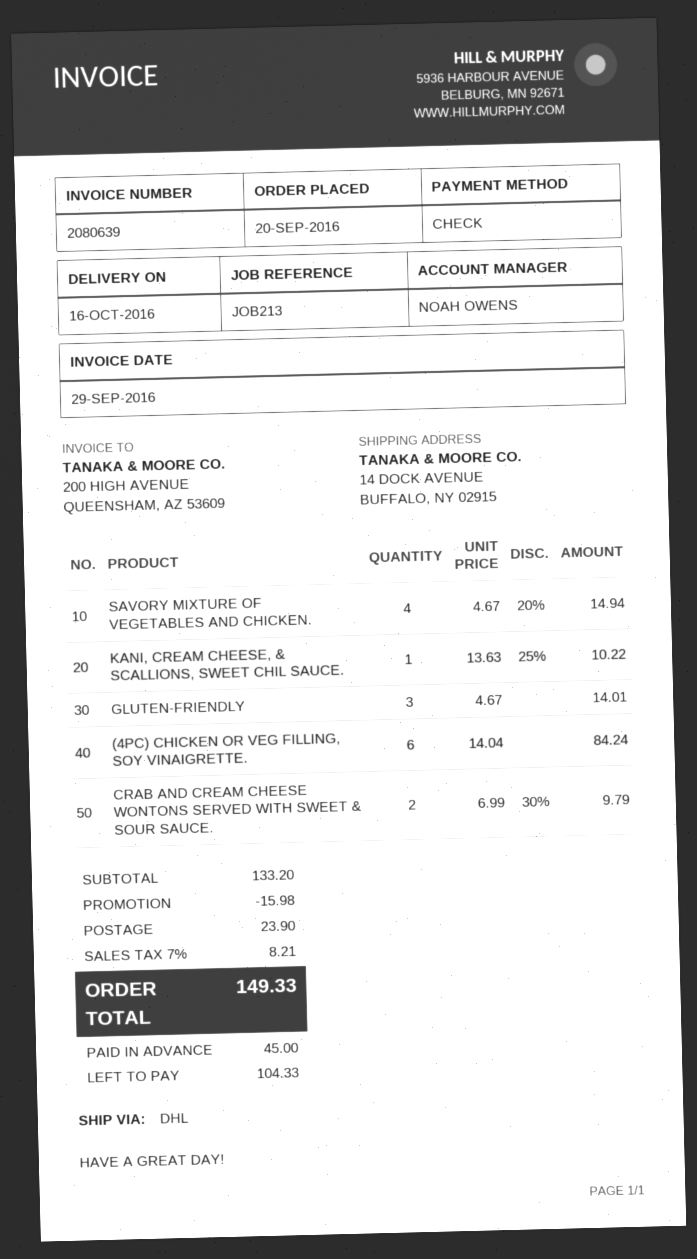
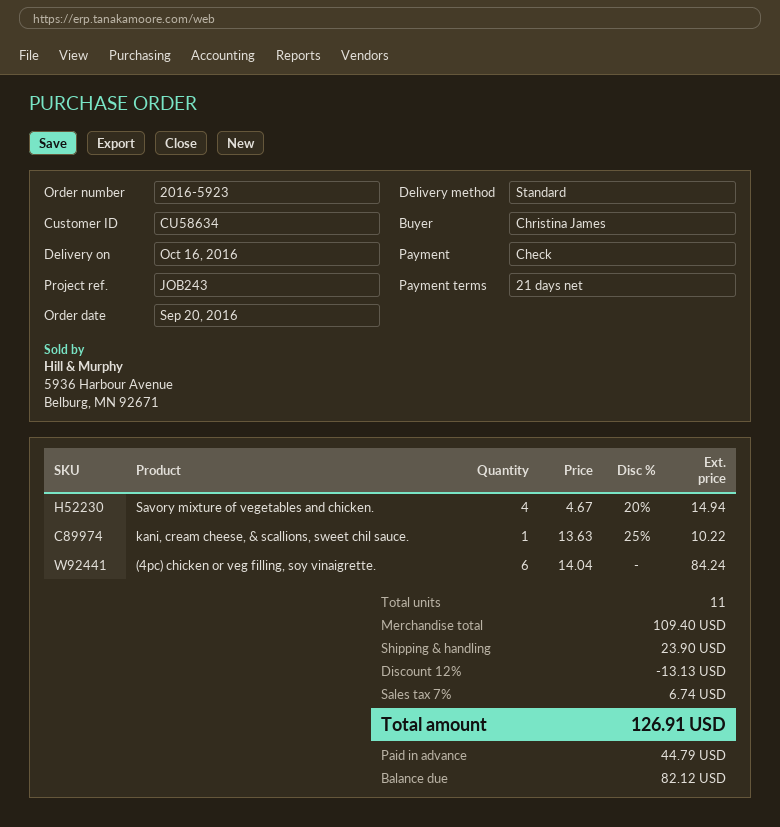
reference: JOB213 -> JOB243
shipping method: DHL -> standard
GLUTEN-FRIENDLY: 3 x 4.67 = 14.01 -> none
CRAB AND CREAM CHEESE WONTONS SERVED WITH SWEET & SOUR SAUCE.: 2 x 6.99 - 30% = 9.79 -> none
subtotal: 133.20 -> 109.40
discount: 15.98 -> 13.13
tax: 7% = 8.21 -> 7% = 6.74
total: 149.33 -> 126.91
deposit: 45.00 -> 44.79
balance: 104.33 -> 82.12

